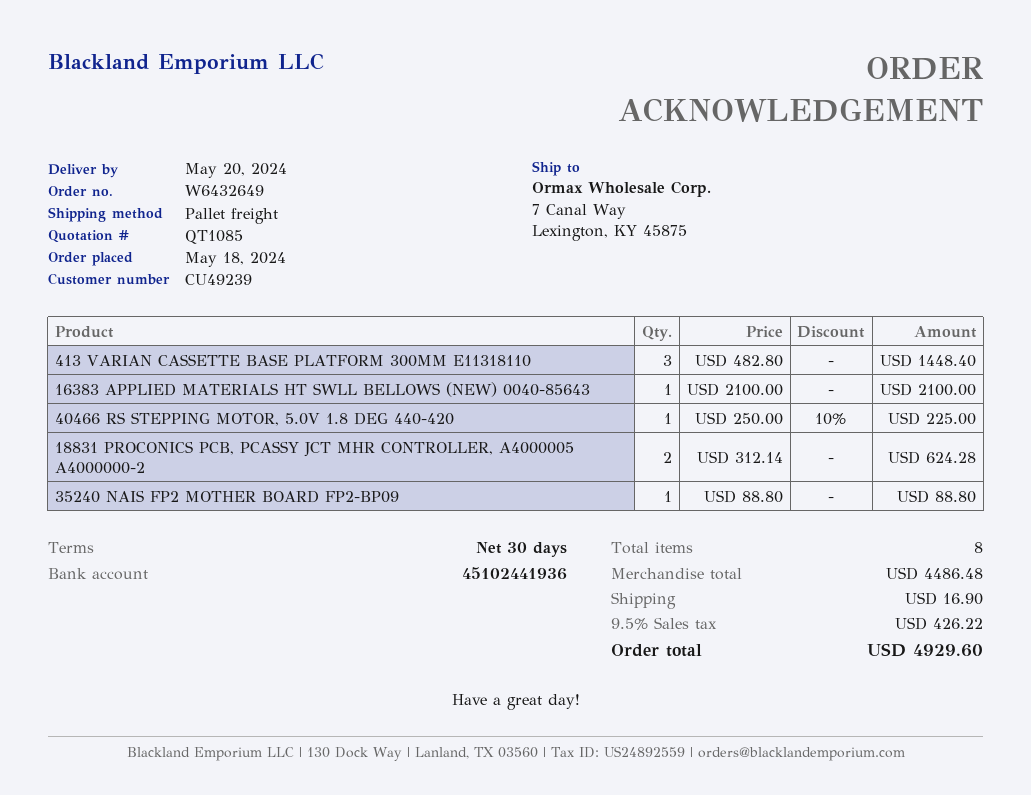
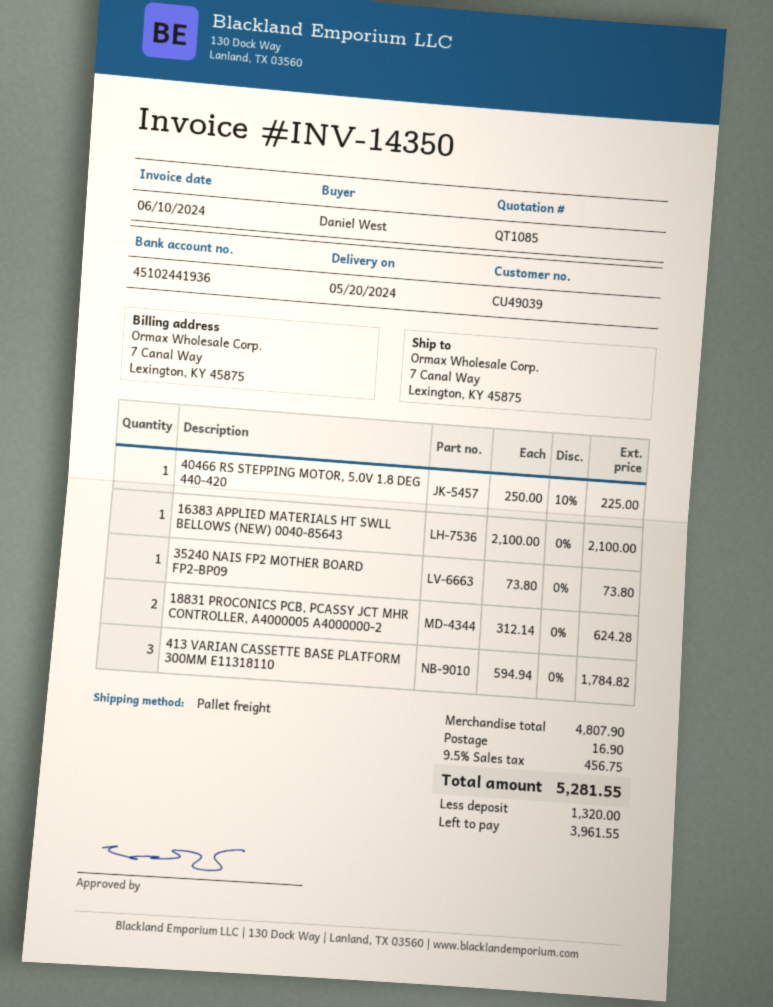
customer number: CU49239 -> CU49039
413 VARIAN CASSETTE BASE PLATFORM 300MM E11318110: 3 x 482.80 = 1448.40 -> 3 x 594.94 = 1784.82
35240 NAIS FP2 MOTHER BOARD FP2-BP09: 1 x 88.80 = 88.80 -> 1 x 73.80 = 73.80
subtotal: 4486.48 -> 4807.90
tax: 9.5% = 426.22 -> 9.5% = 456.75
total: 4929.60 -> 5281.55

